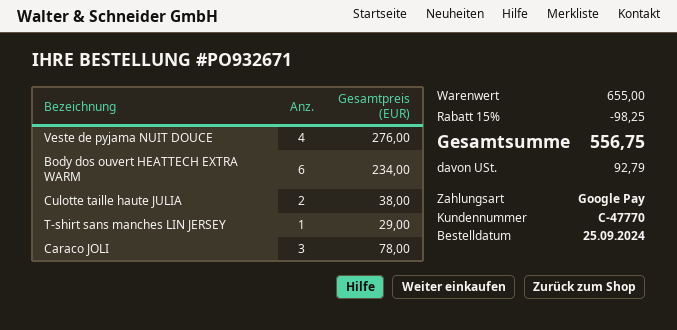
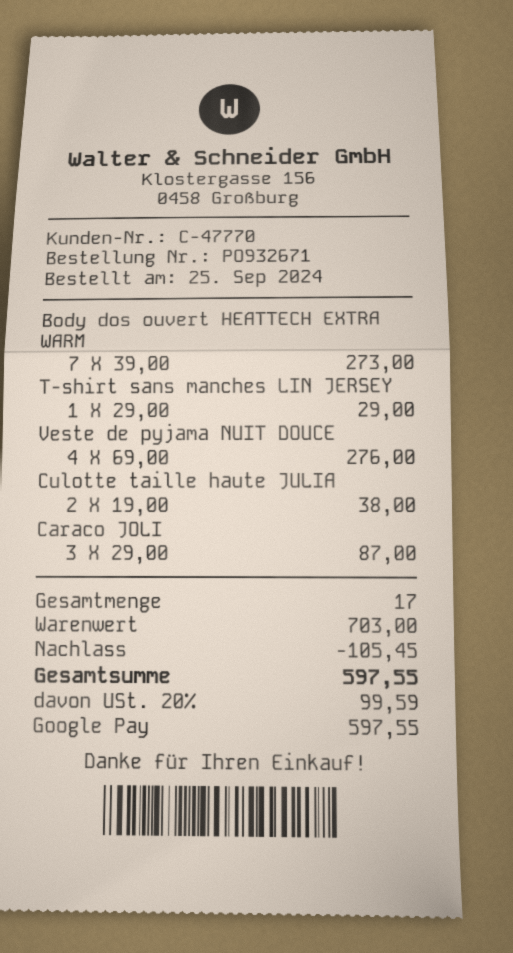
Body dos ouvert HEATTECH EXTRA WARM: 6 for 234.00 -> 7 for 273.00
Caraco JOLI: 3 for 78.00 -> 3 for 87.00
subtotal: 655.00 -> 703.00
discount: 98.25 -> 105.45
tax: 92.79 -> 99.59
total: 556.75 -> 597.55

